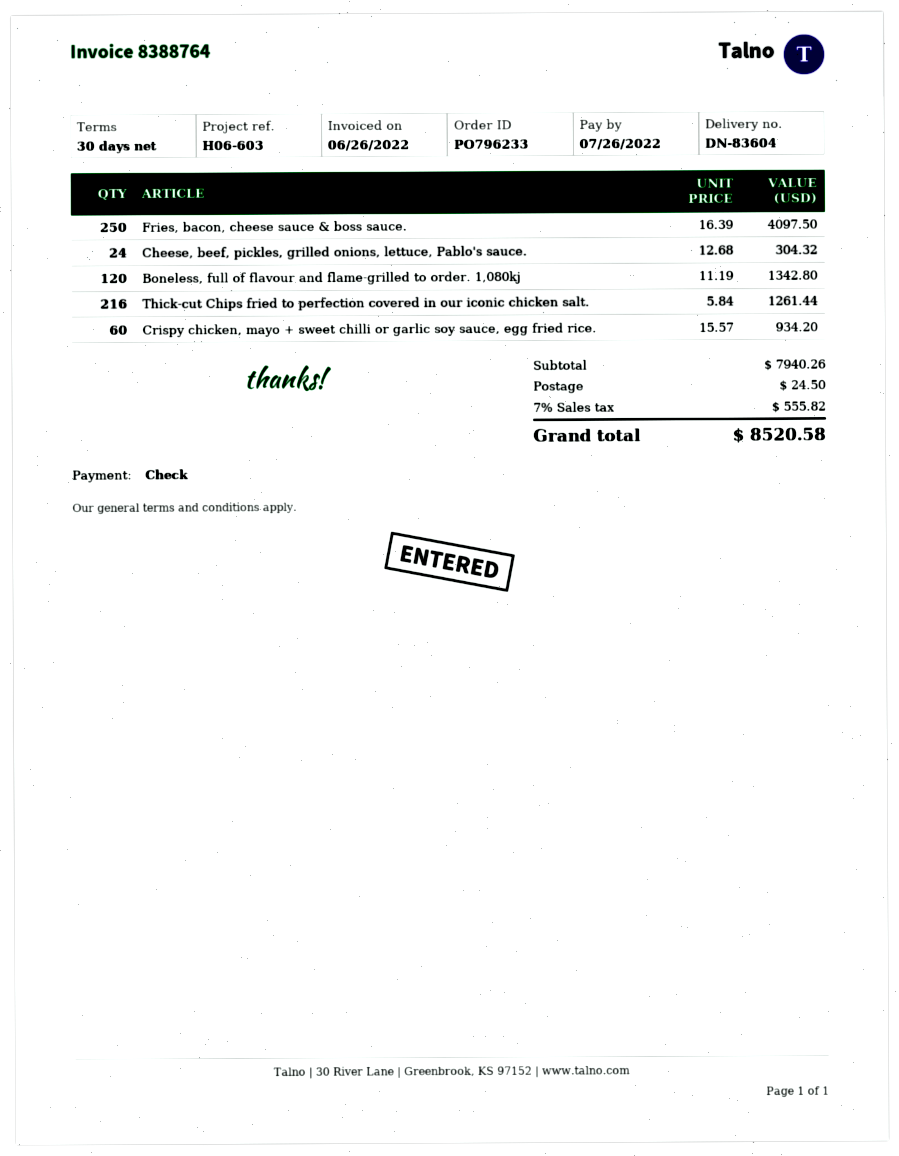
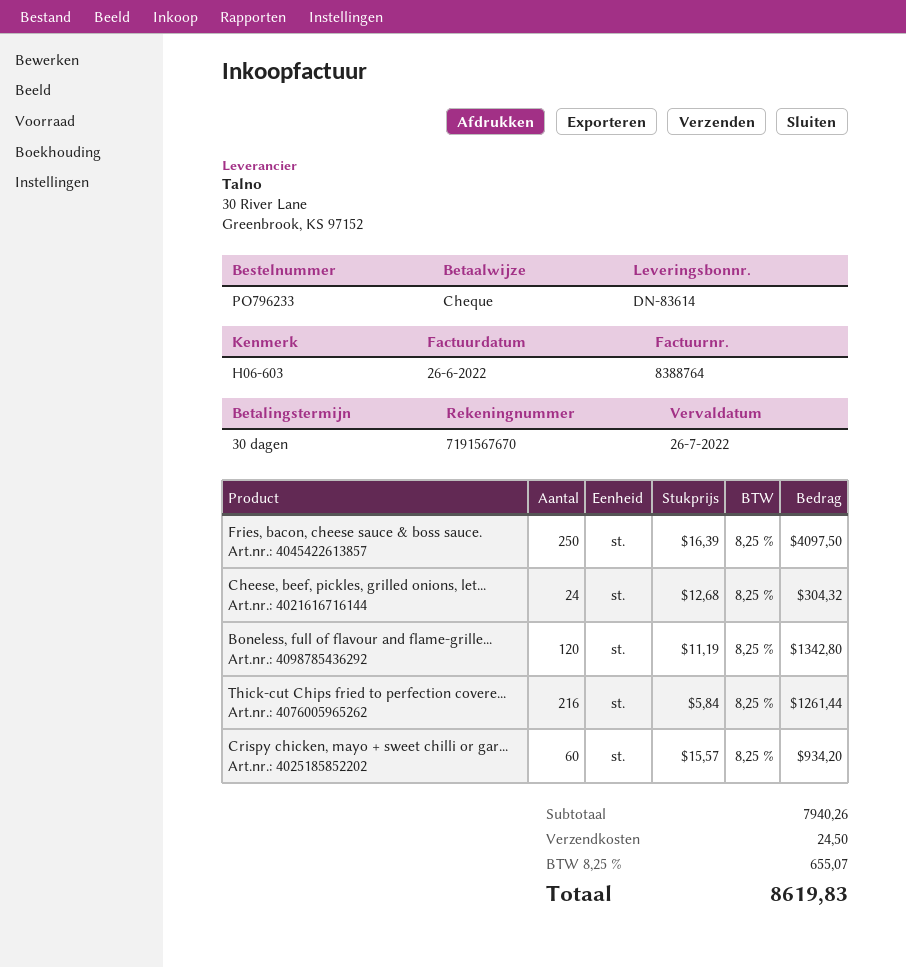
delivery note number: DN-83604 -> DN-83614
tax: 7% = 555.82 -> 8.25% = 655.07
total: 8520.58 -> 8619.83

